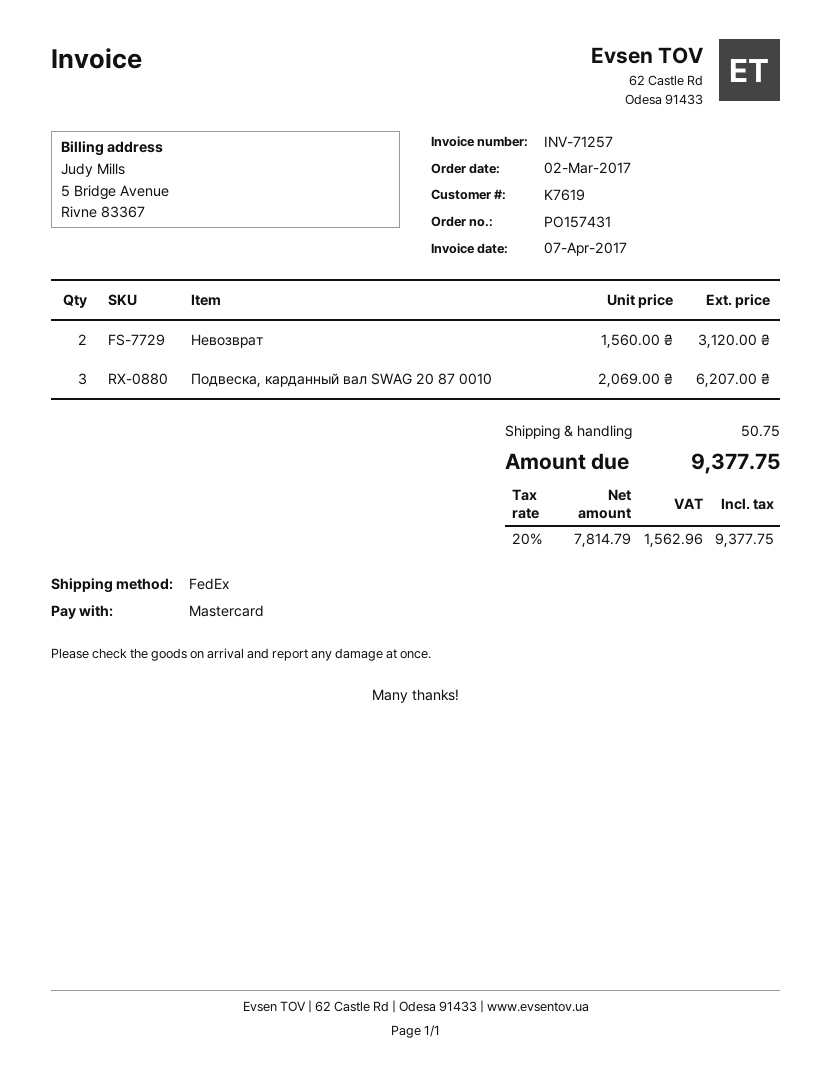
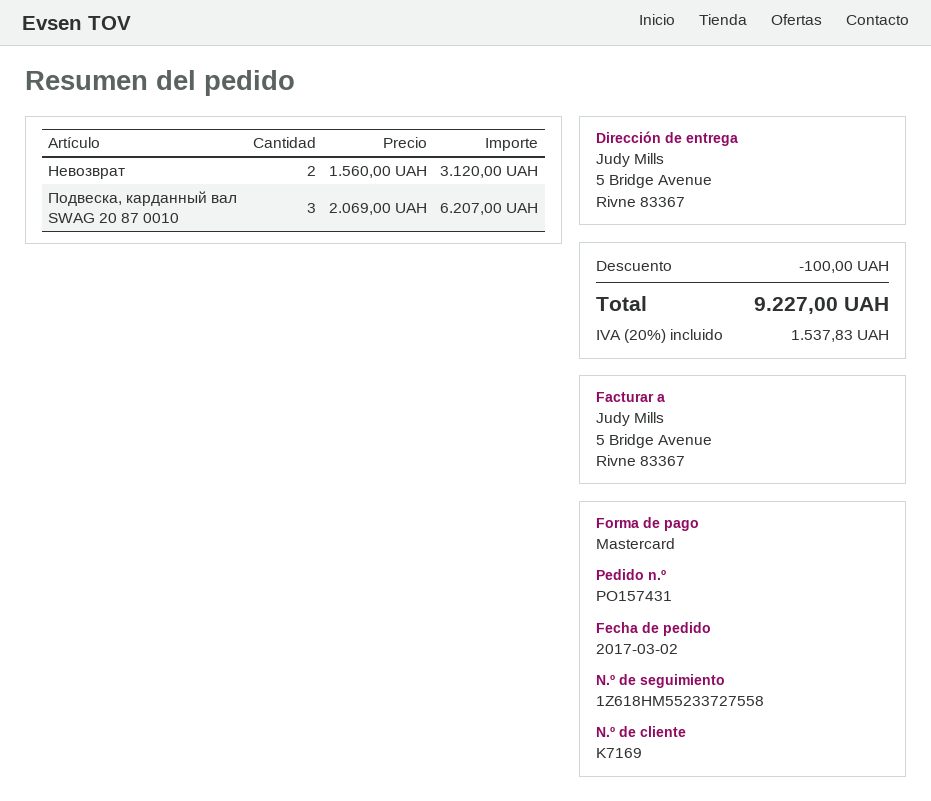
customer number: K7619 -> K7169
discount: none -> 100.00
shipping: 50.75 -> none
tax: 20% = 1562.96 -> 20% = 1537.83
total: 9377.75 -> 9227.00

